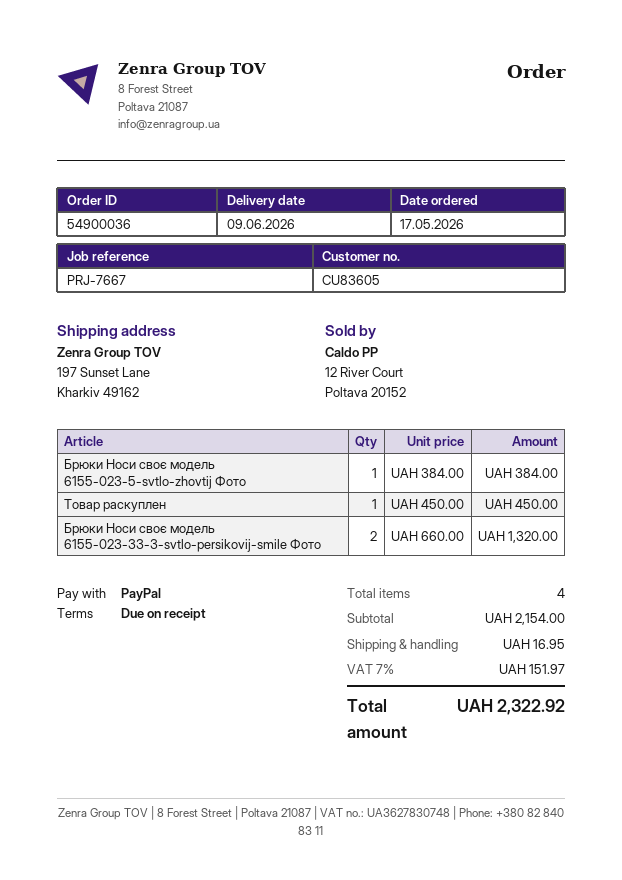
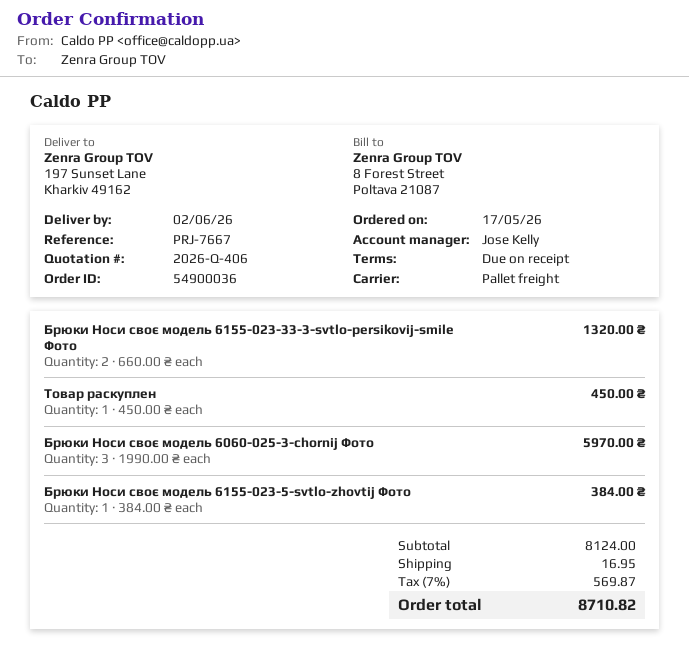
delivery date: 2026-06-09 -> 2026-06-02
Брюки Носи своє модель 6060-025-3-chornij Фото: none -> 3 x 1990.00 = 5970.00
subtotal: 2154.00 -> 8124.00
tax: 7% = 151.97 -> 7% = 569.87
total: 2322.92 -> 8710.82

